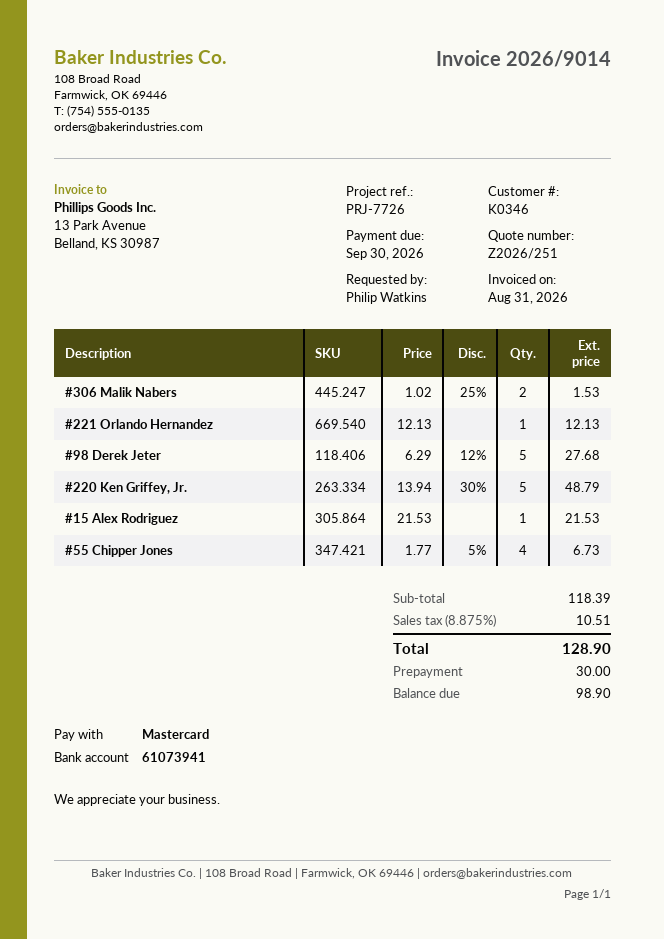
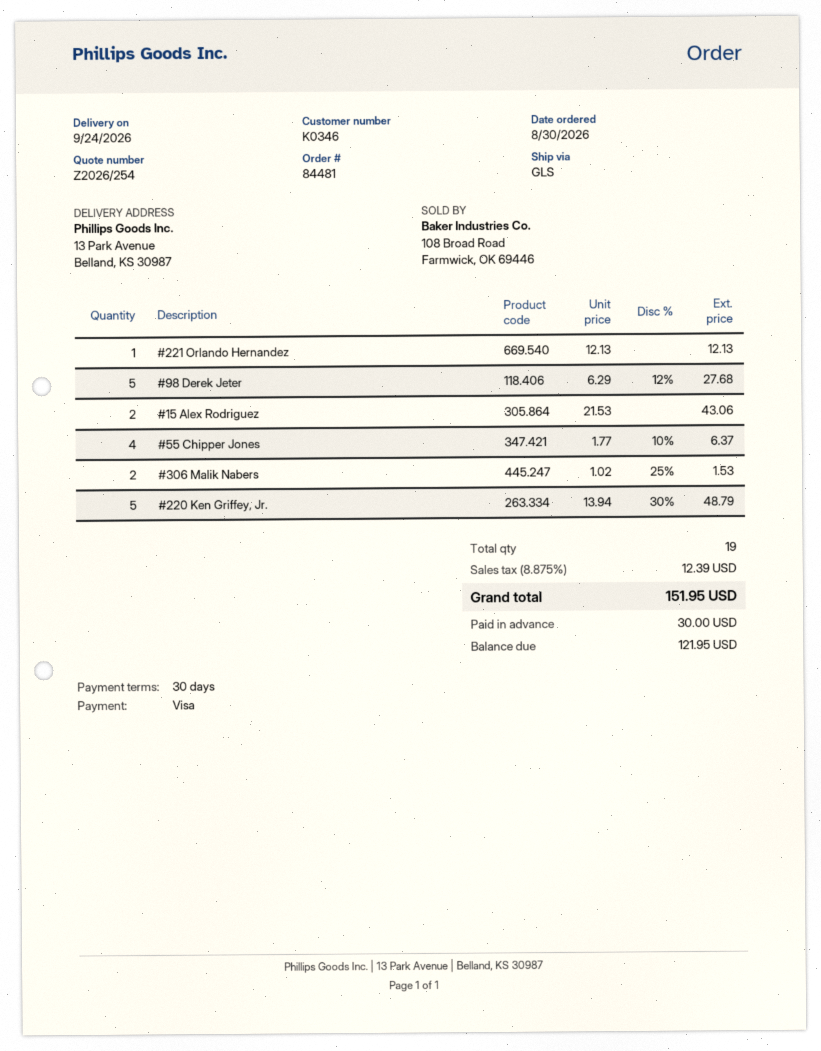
quote number: Z2026/251 -> Z2026/254
payment method: Mastercard -> Visa
#15 Alex Rodriguez: 1 x 21.53 = 21.53 -> 2 x 21.53 = 43.06
#55 Chipper Jones: 4 x 1.77 - 5% = 6.73 -> 4 x 1.77 - 10% = 6.37
tax: 8.875% = 10.51 -> 8.875% = 12.39
total: 128.90 -> 151.95
balance: 98.90 -> 121.95

